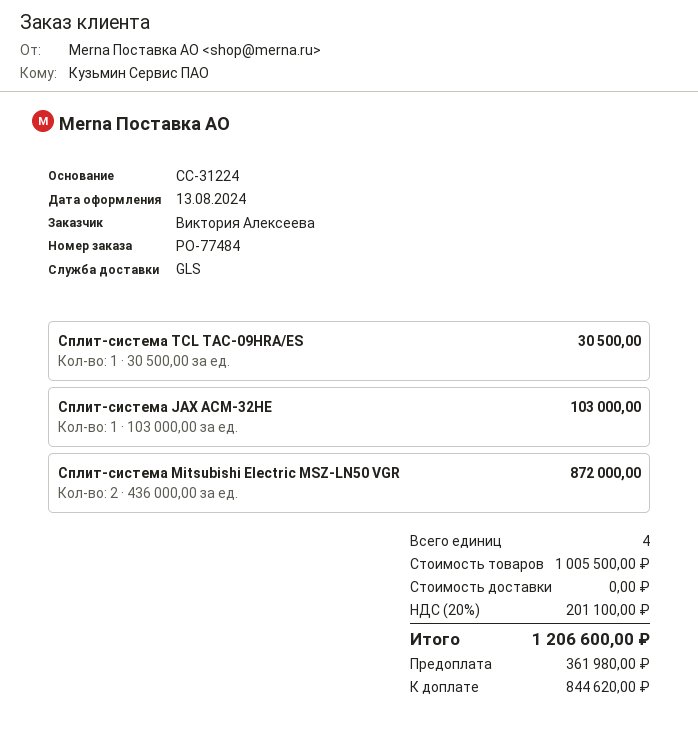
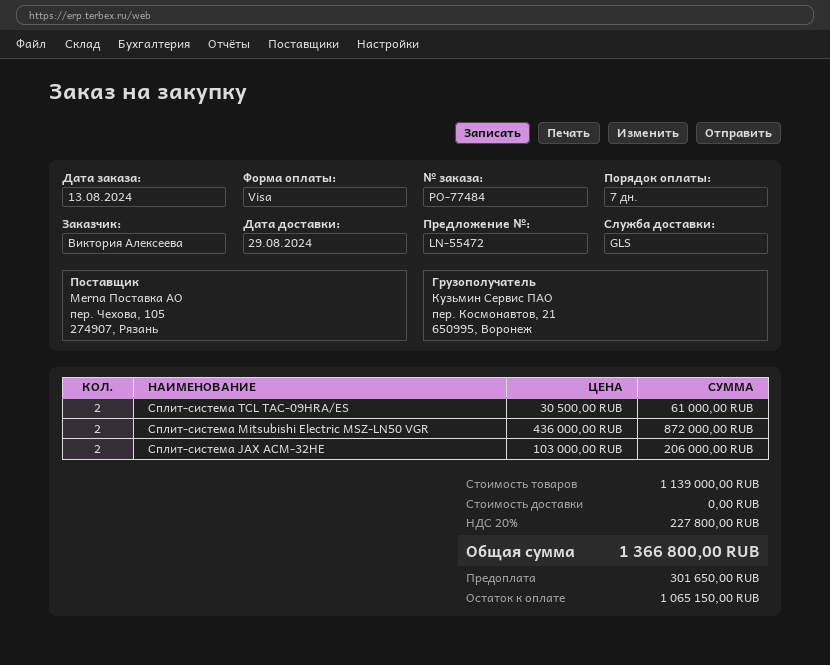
Сплит-система TCL TAC-09HRA/ES: 1 x 30500.00 = 30500.00 -> 2 x 30500.00 = 61000.00
Сплит-система JAX ACM-32HE: 1 x 103000.00 = 103000.00 -> 2 x 103000.00 = 206000.00
subtotal: 1005500.00 -> 1139000.00
tax: 20% = 201100.00 -> 20% = 227800.00
total: 1206600.00 -> 1366800.00
deposit: 361980.00 -> 301650.00
balance: 844620.00 -> 1065150.00

